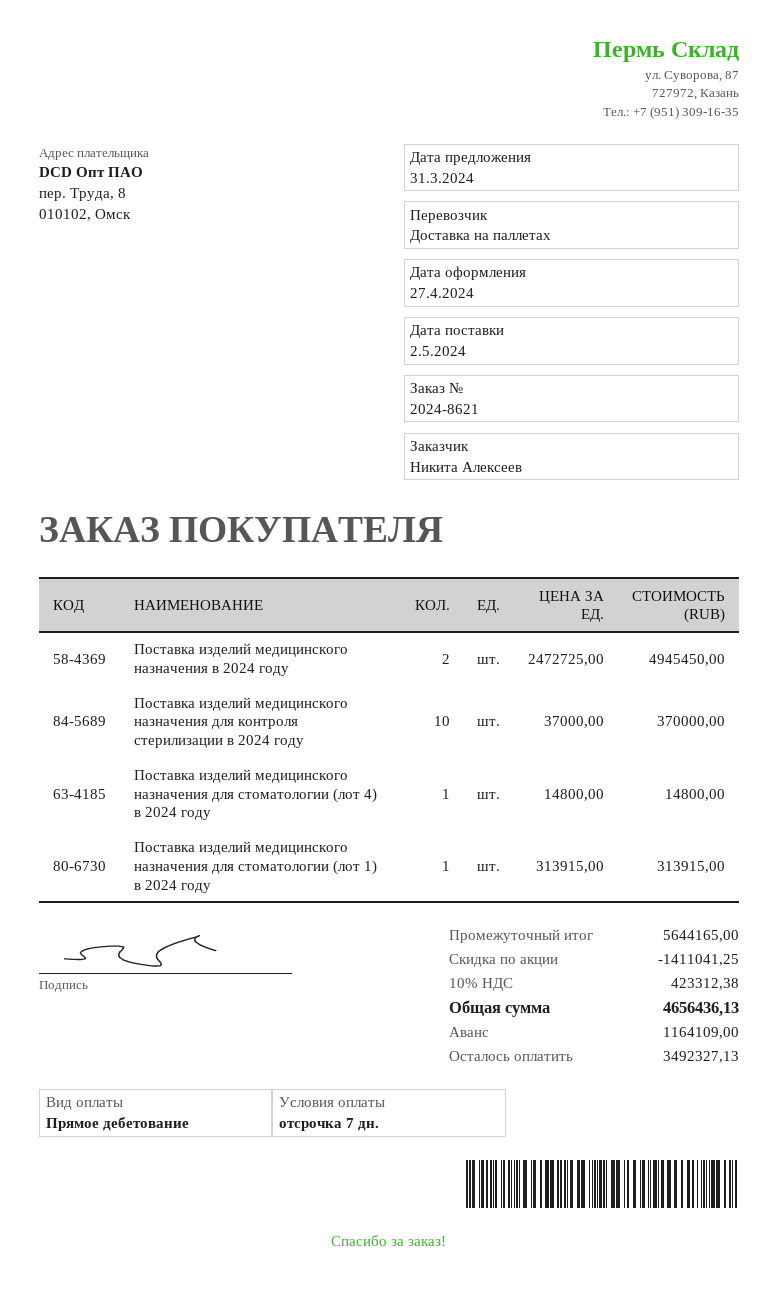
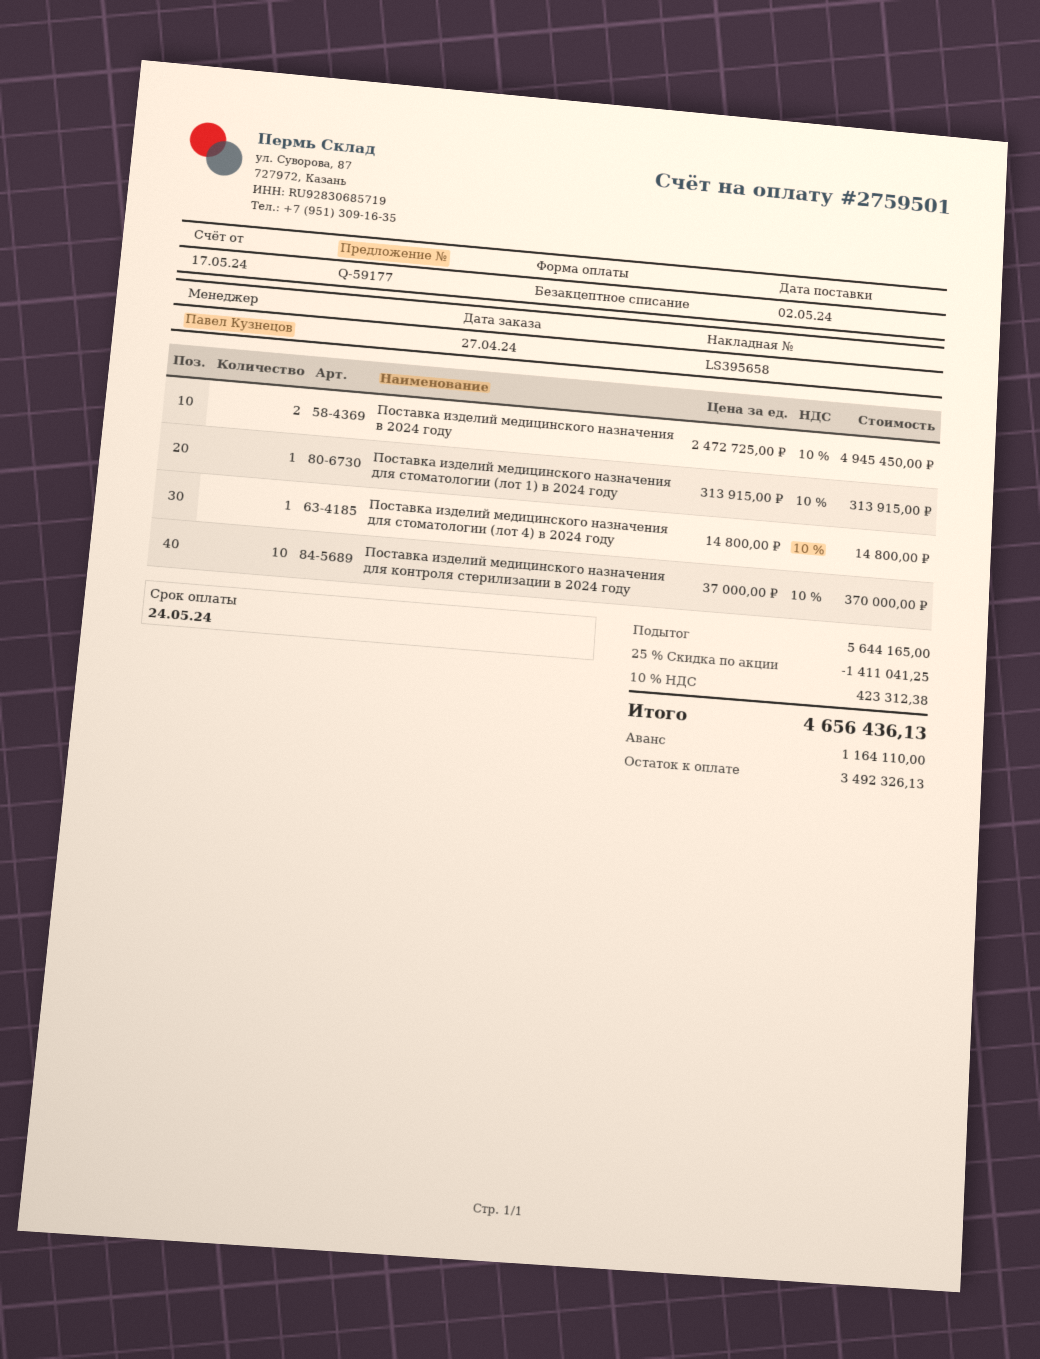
deposit: 1164109.00 -> 1164110.00
balance: 3492327.13 -> 3492326.13

